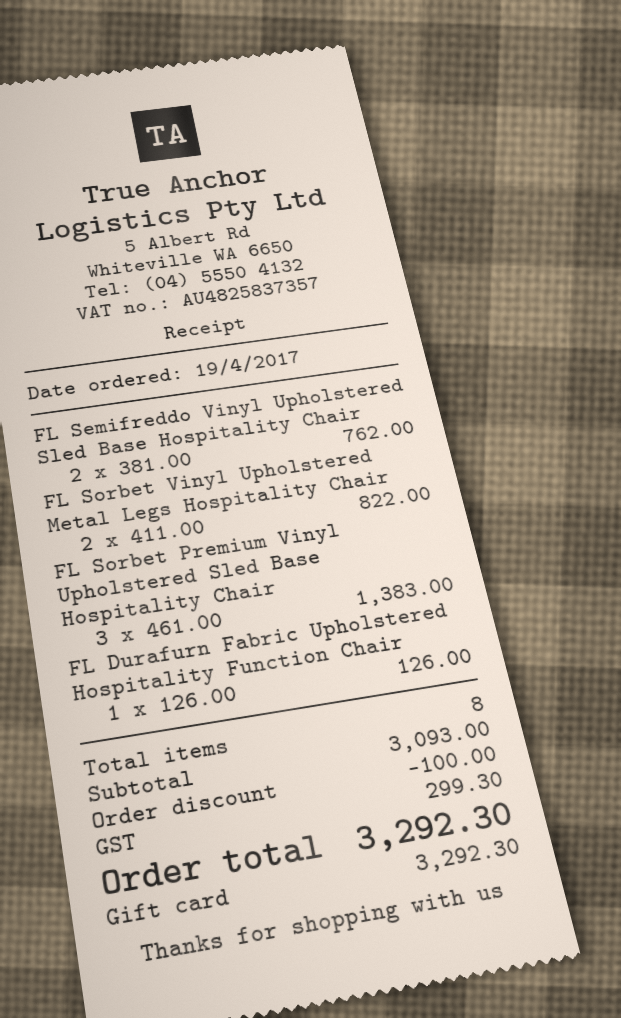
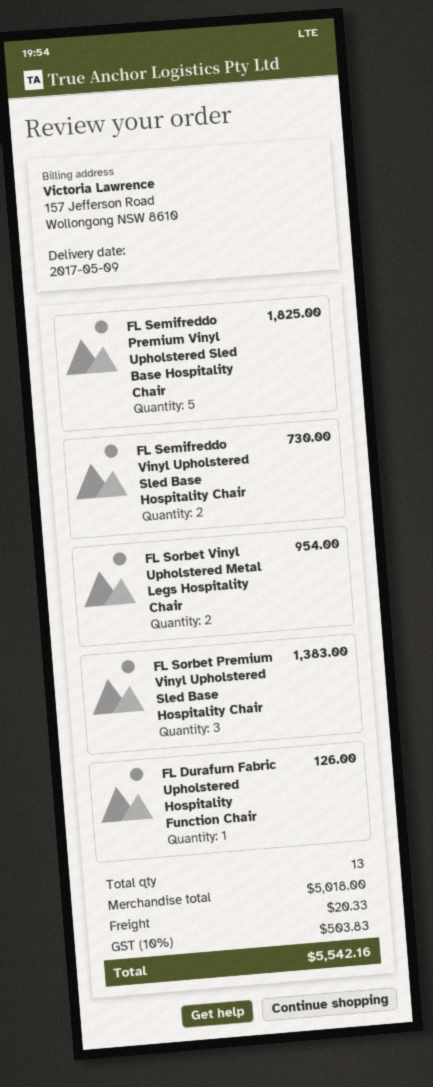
FL Semifreddo Vinyl Upholstered Sled Base Hospitality Chair: 2 for 762.00 -> 2 for 730.00
FL Sorbet Vinyl Upholstered Metal Legs Hospitality Chair: 2 for 822.00 -> 2 for 954.00
FL Semifreddo Premium Vinyl Upholstered Sled Base Hospitality Chair: none -> 5 for 1825.00
total quantity: 8 -> 13
subtotal: 3093.00 -> 5018.00
discount: 100.00 -> none
shipping: none -> 20.33
tax: 299.30 -> 503.83
total: 3292.30 -> 5542.16

